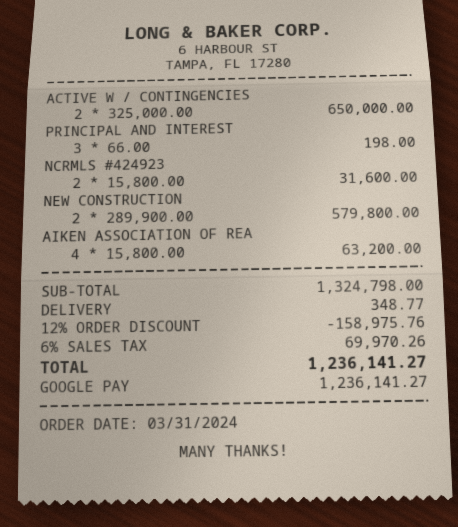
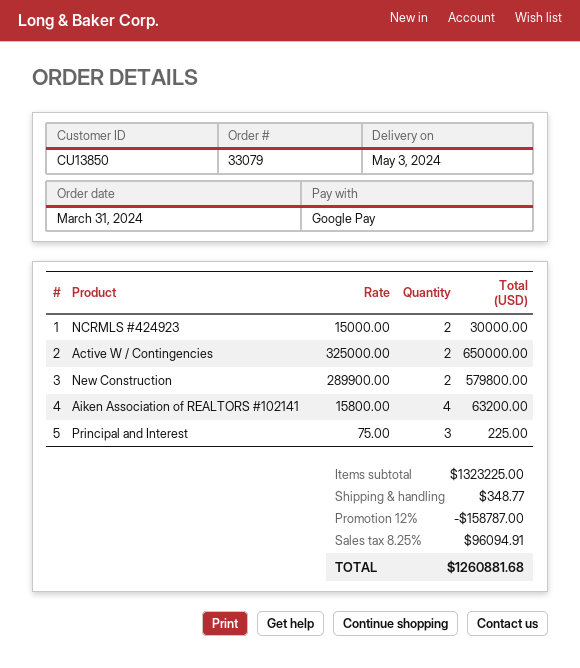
PRINCIPAL AND INTEREST: 3 x 66.00 = 198.00 -> 3 x 75.00 = 225.00
NCRMLS #424923: 2 x 15800.00 = 31600.00 -> 2 x 15000.00 = 30000.00
subtotal: 1324798.00 -> 1323225.00
discount: 12% = 158975.76 -> 12% = 158787.00
tax: 6% = 69970.26 -> 8.25% = 96094.91
total: 1236141.27 -> 1260881.68

